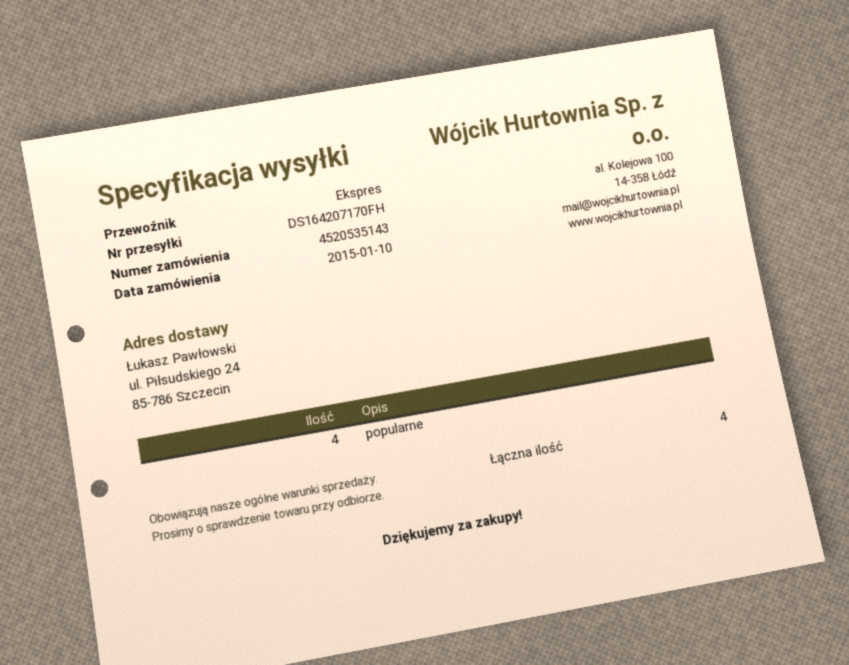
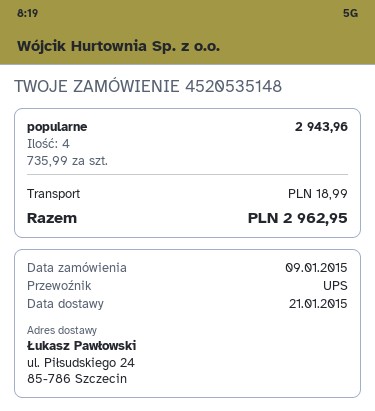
order number: 4520535143 -> 4520535148
order date: 2015-01-10 -> 2015-01-09
shipping method: express -> UPS

